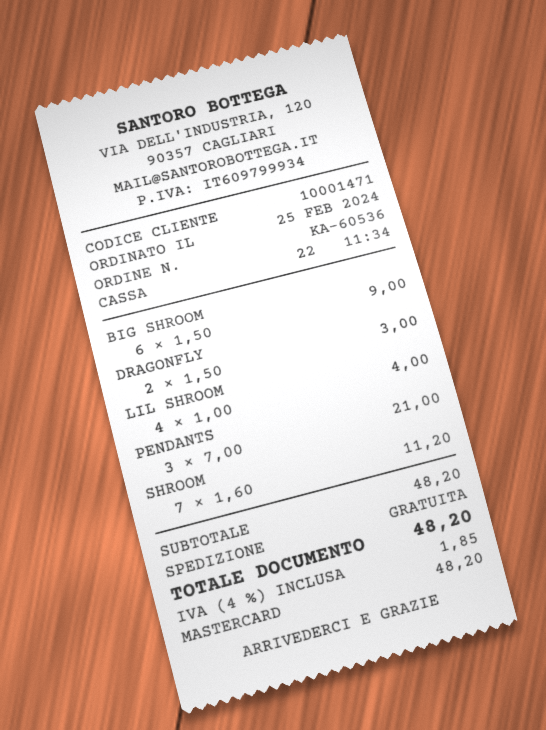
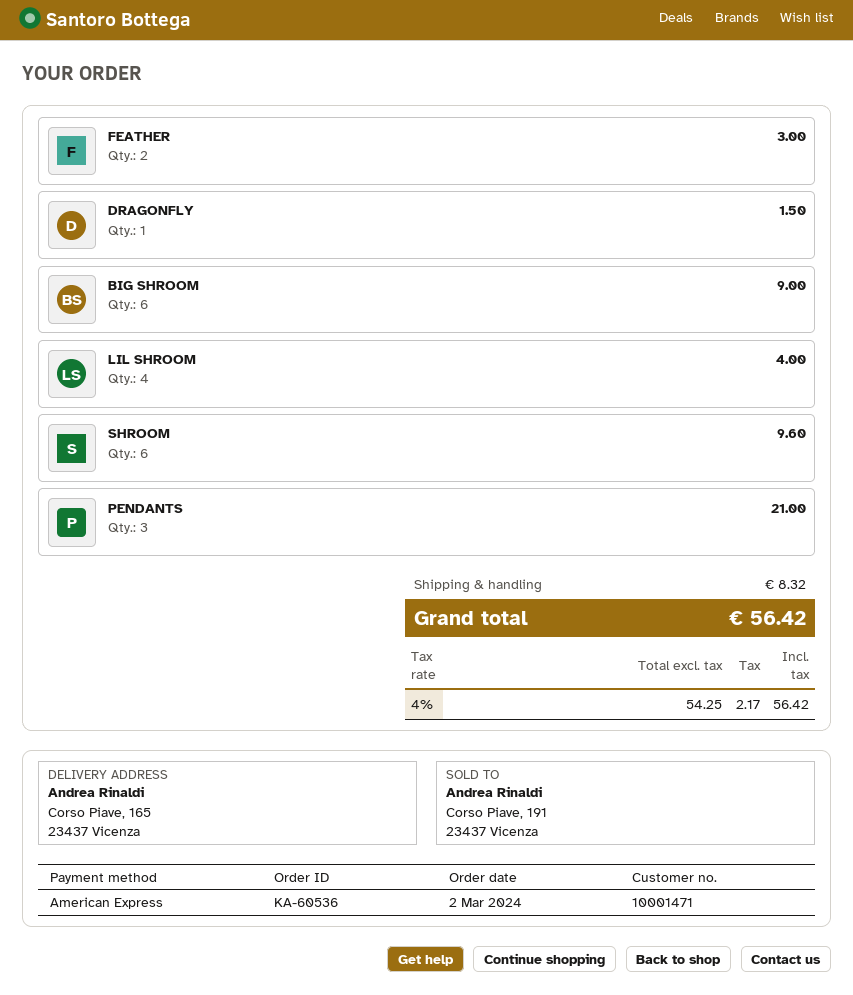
order date: 2024-02-25 -> 2024-03-02
payment method: Mastercard -> American Express
DRAGONFLY: 2 for 3.00 -> 1 for 1.50
SHROOM: 7 for 11.20 -> 6 for 9.60
FEATHER: none -> 2 for 3.00
shipping: 0.00 -> 8.32
tax: 4% = 1.85 -> 4% = 2.17
total: 48.20 -> 56.42

